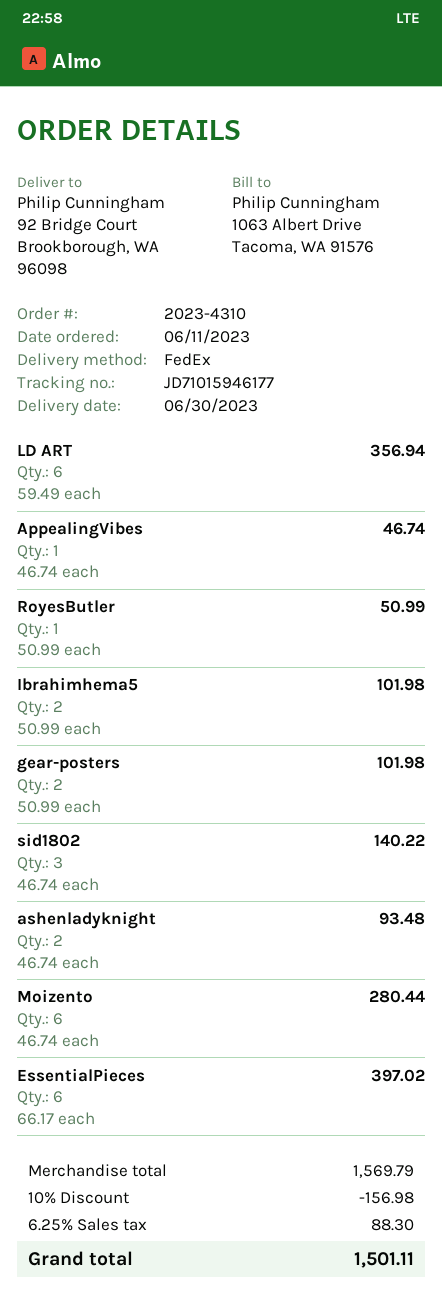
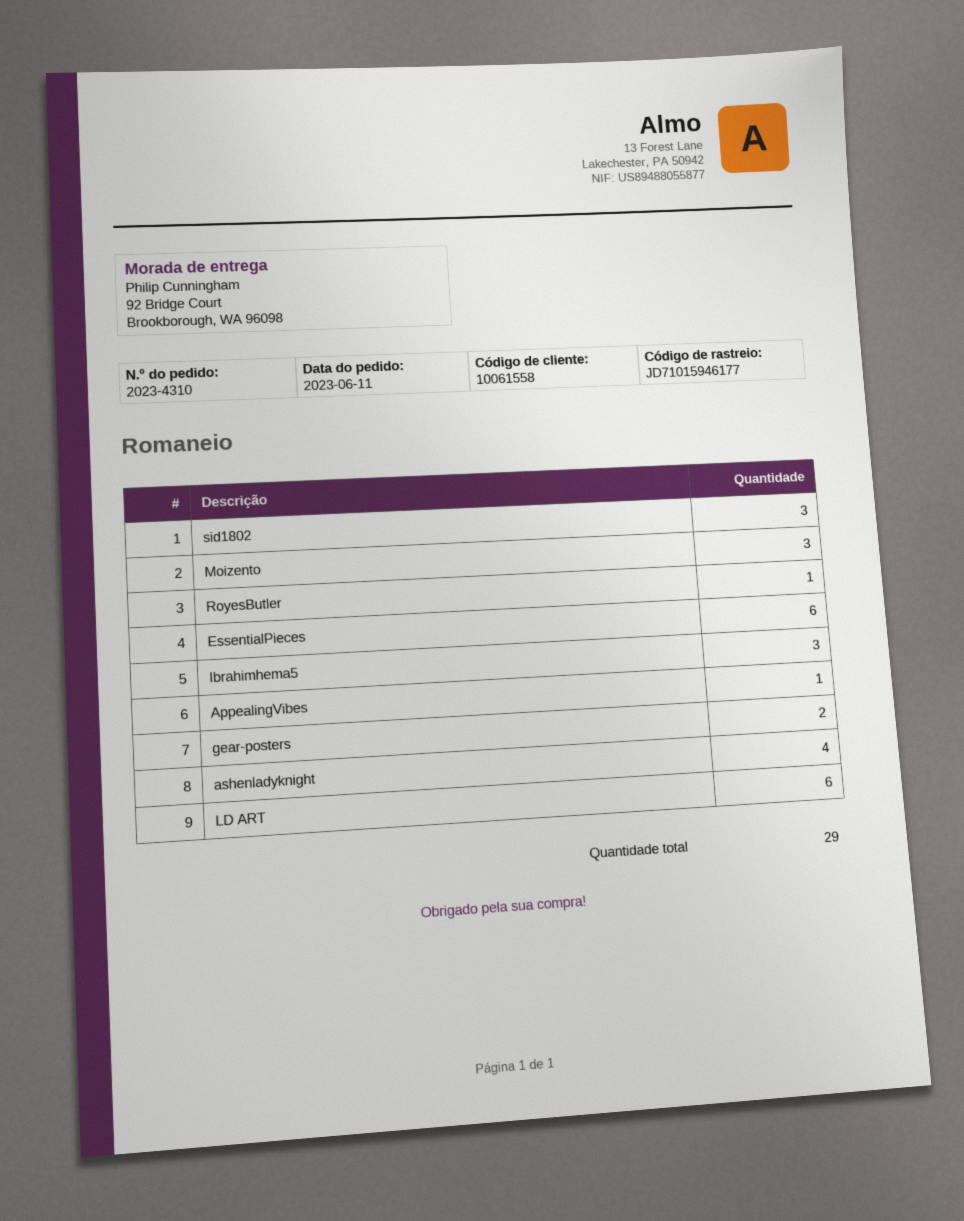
Ibrahimhema5: 2 -> 3
ashenladyknight: 2 -> 4
Moizento: 6 -> 3

